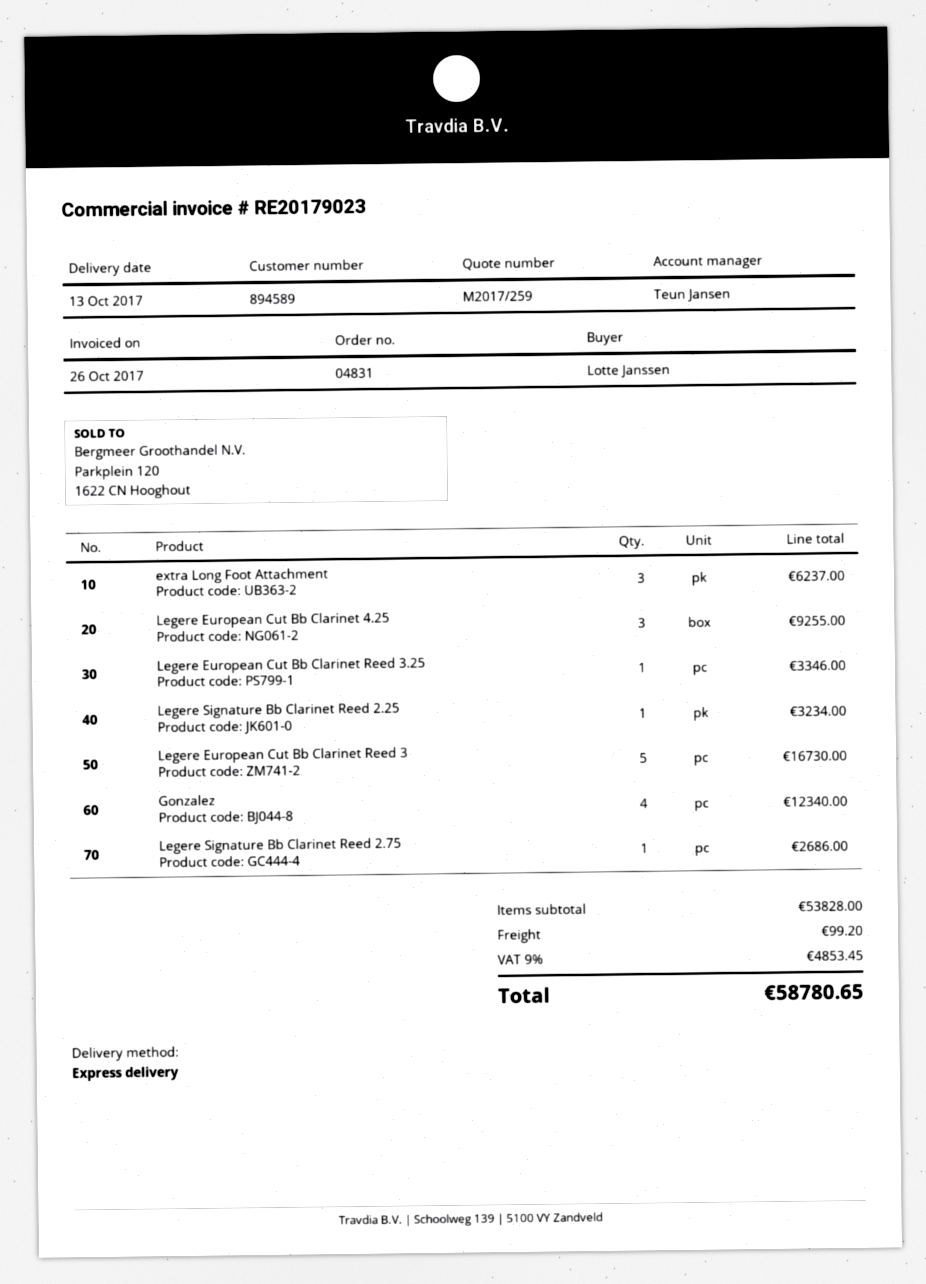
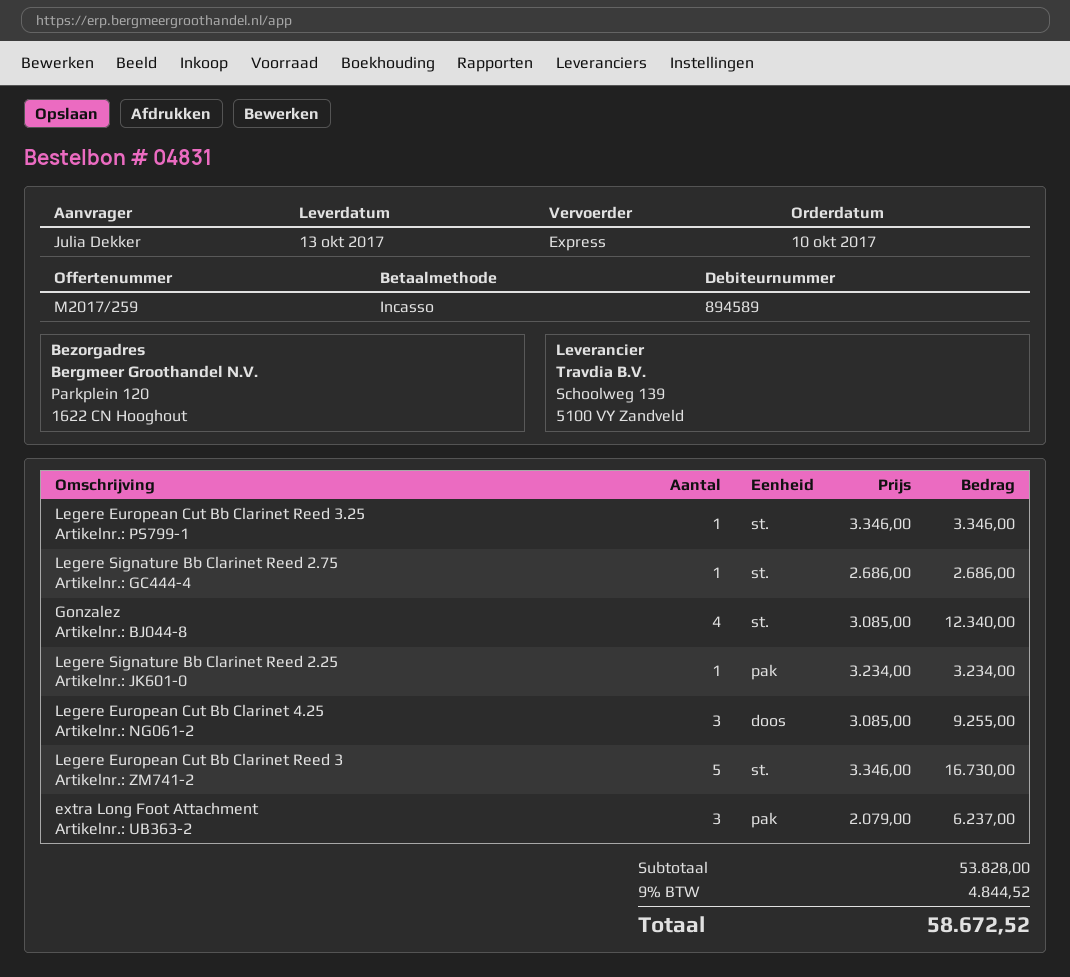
ordered by: Lotte Janssen -> Julia Dekker
shipping: 99.20 -> none
tax: 9% = 4853.45 -> 9% = 4844.52
total: 58780.65 -> 58672.52

